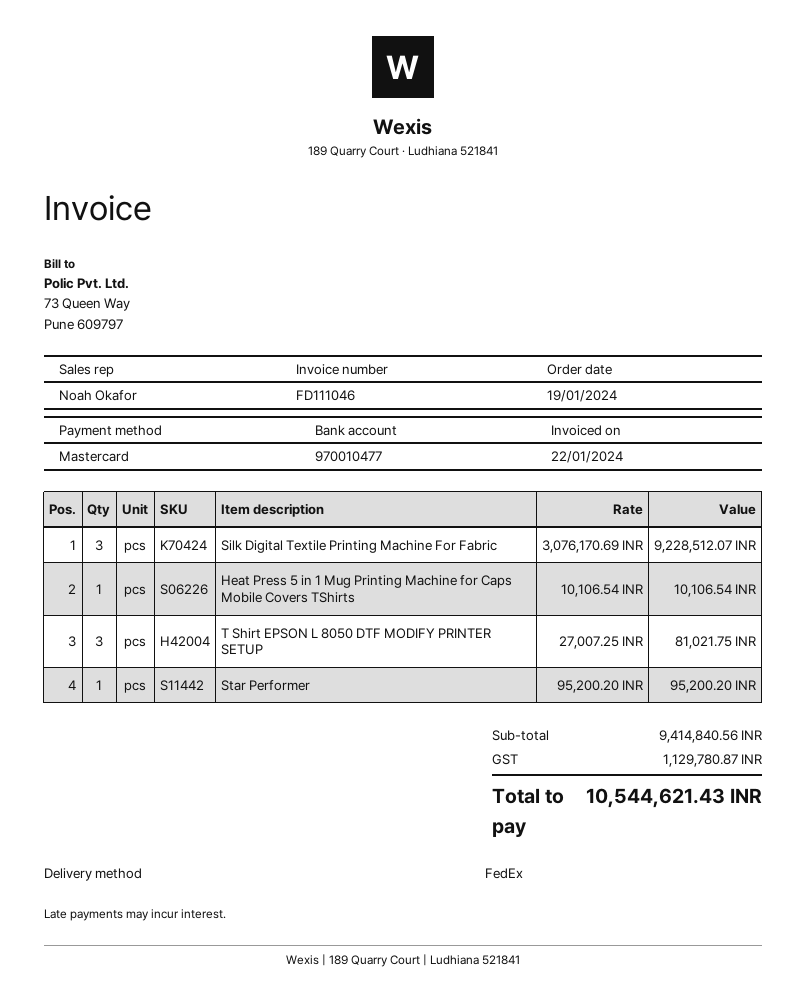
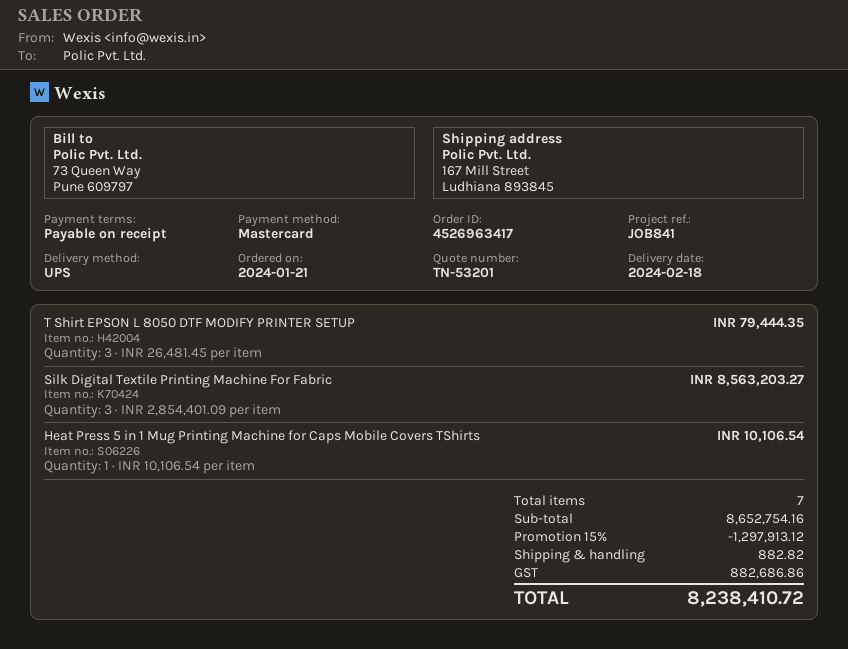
order date: 2024-01-19 -> 2024-01-21
shipping method: FedEx -> UPS
Silk Digital Textile Printing Machine For Fabric: 3 x 3076170.69 = 9228512.07 -> 3 x 2854401.09 = 8563203.27
T Shirt EPSON L 8050 DTF MODIFY PRINTER SETUP: 3 x 27007.25 = 81021.75 -> 3 x 26481.45 = 79444.35
Star Performer: 1 x 95200.20 = 95200.20 -> none
subtotal: 9414840.56 -> 8652754.16
discount: none -> 15% = 1297913.12
shipping: none -> 882.82
tax: 1129780.87 -> 882686.86
total: 10544621.43 -> 8238410.72

